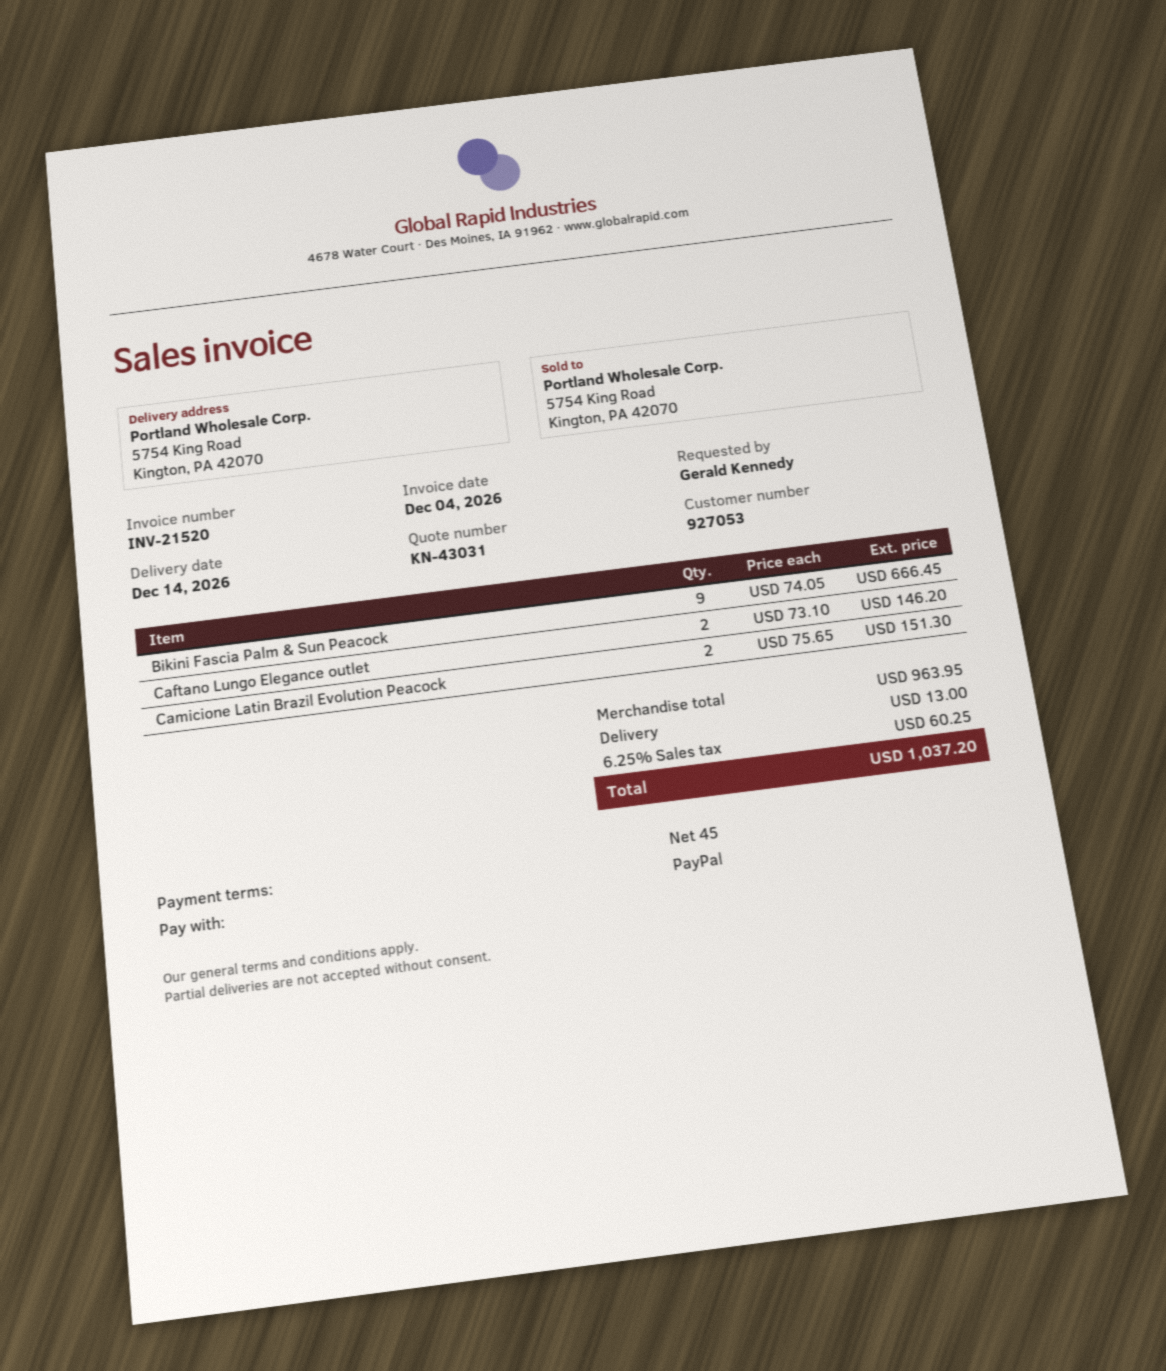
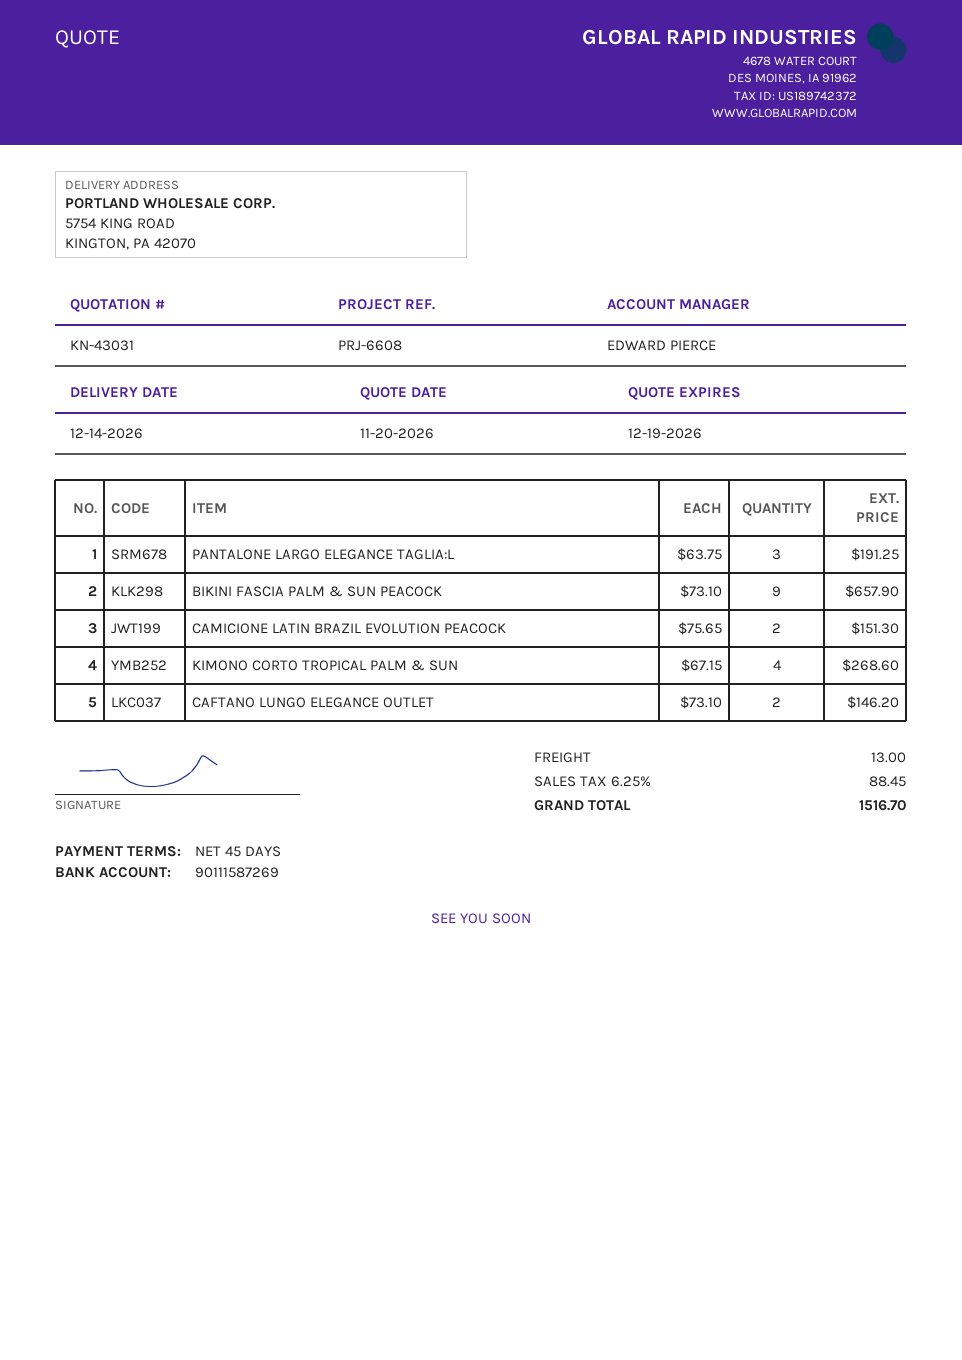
Bikini Fascia Palm & Sun Peacock: 9 x 74.05 = 666.45 -> 9 x 73.10 = 657.90
PANTALONE LARGO ELEGANCE TAGLIA:L: none -> 3 x 63.75 = 191.25
KIMONO CORTO TROPICAL PALM & SUN: none -> 4 x 67.15 = 268.60
tax: 6.25% = 60.25 -> 6.25% = 88.45
total: 1037.20 -> 1516.70

